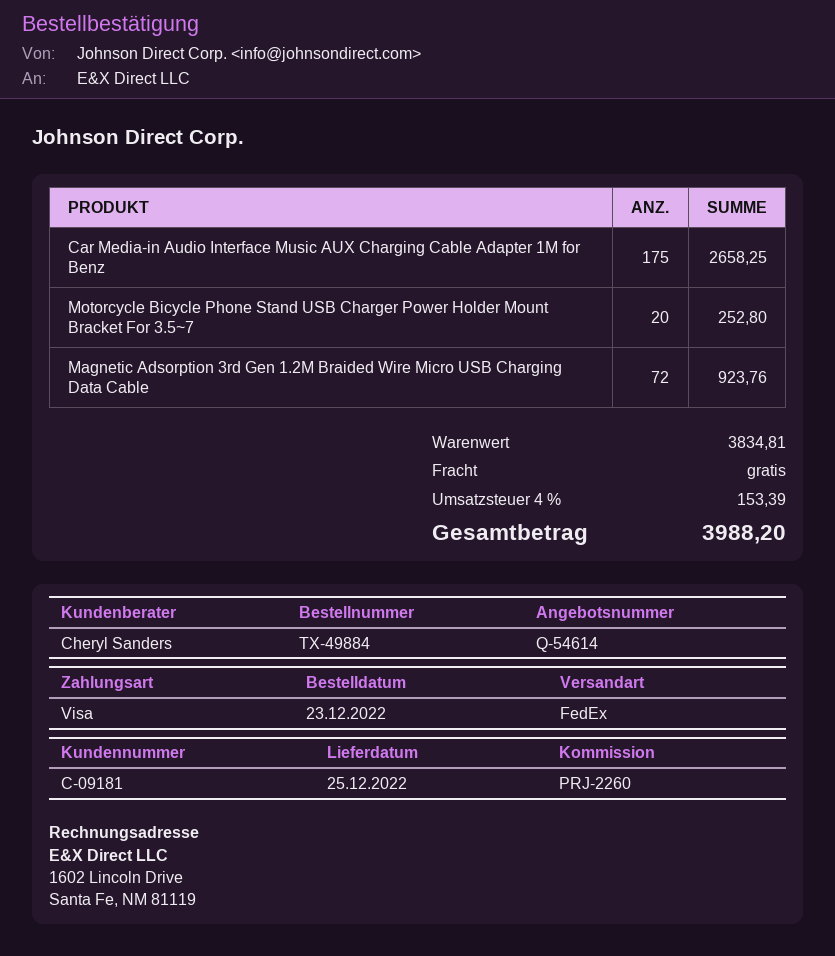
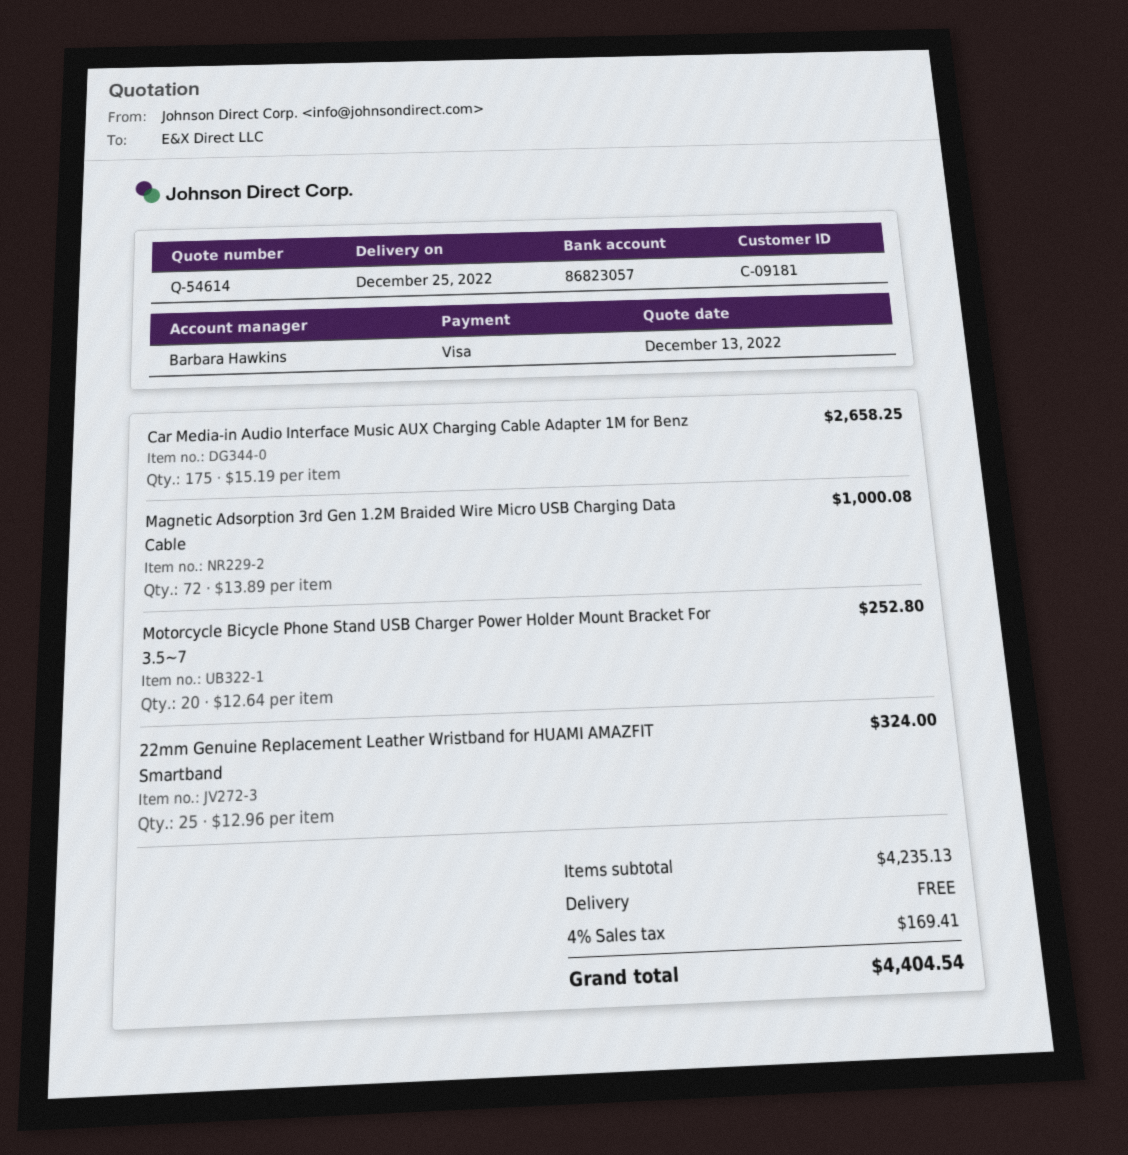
sales rep: Cheryl Sanders -> Barbara Hawkins
Magnetic Adsorption 3rd Gen 1.2M Braided Wire Micro USB Charging Data Cable: 72 for 923.76 -> 72 for 1000.08
22mm Genuine Replacement Leather Wristband for HUAMI AMAZFIT Smartband: none -> 25 for 324.00
subtotal: 3834.81 -> 4235.13
tax: 4% = 153.39 -> 4% = 169.41
total: 3988.20 -> 4404.54

